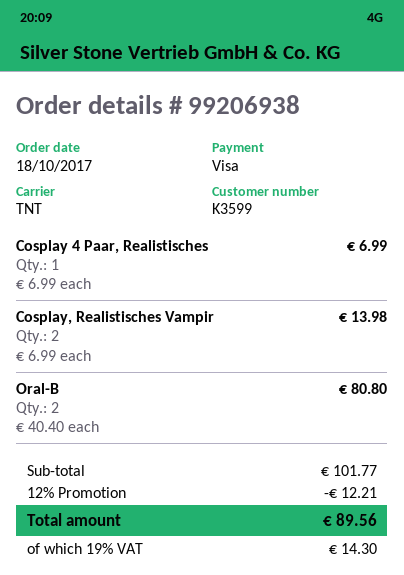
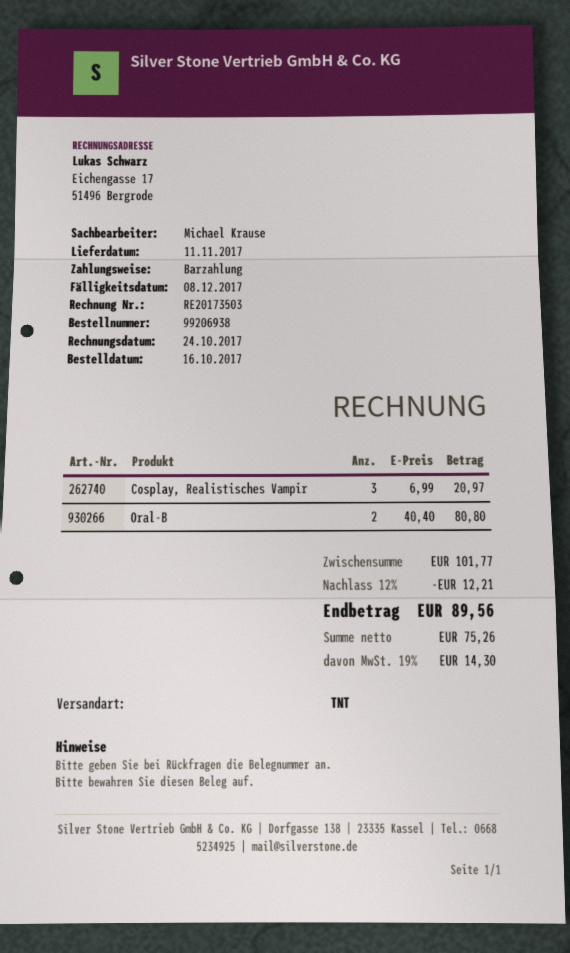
order date: 2017-10-18 -> 2017-10-16
payment method: Visa -> cash
Cosplay 4 Paar, Realistisches: 1 x 6.99 = 6.99 -> none
Cosplay, Realistisches Vampir: 2 x 6.99 = 13.98 -> 3 x 6.99 = 20.97

